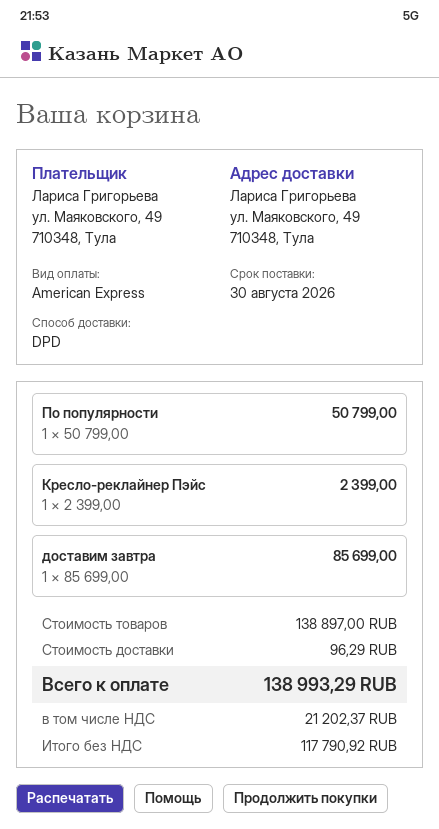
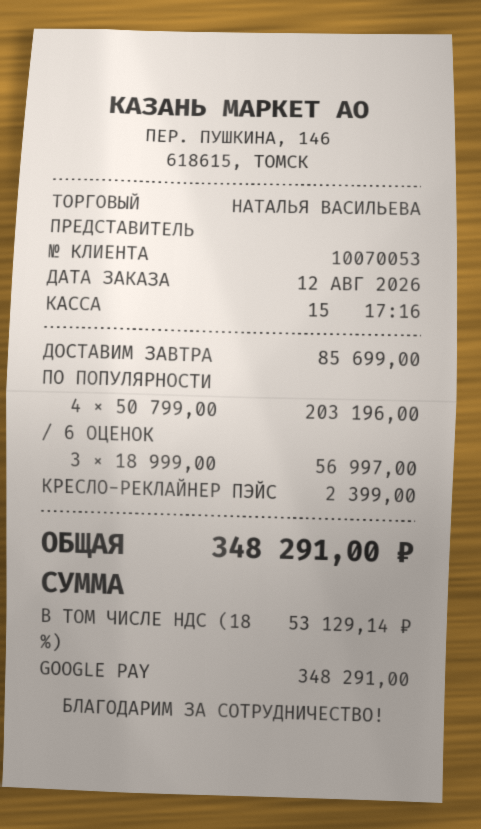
payment method: American Express -> Google Pay
По популярности: 1 x 50799.00 = 50799.00 -> 4 x 50799.00 = 203196.00
/ 6 ОЦЕНОК: none -> 3 x 18999.00 = 56997.00
shipping: 96.29 -> none
tax: 21202.37 -> 53129.14
total: 138993.29 -> 348291.00

